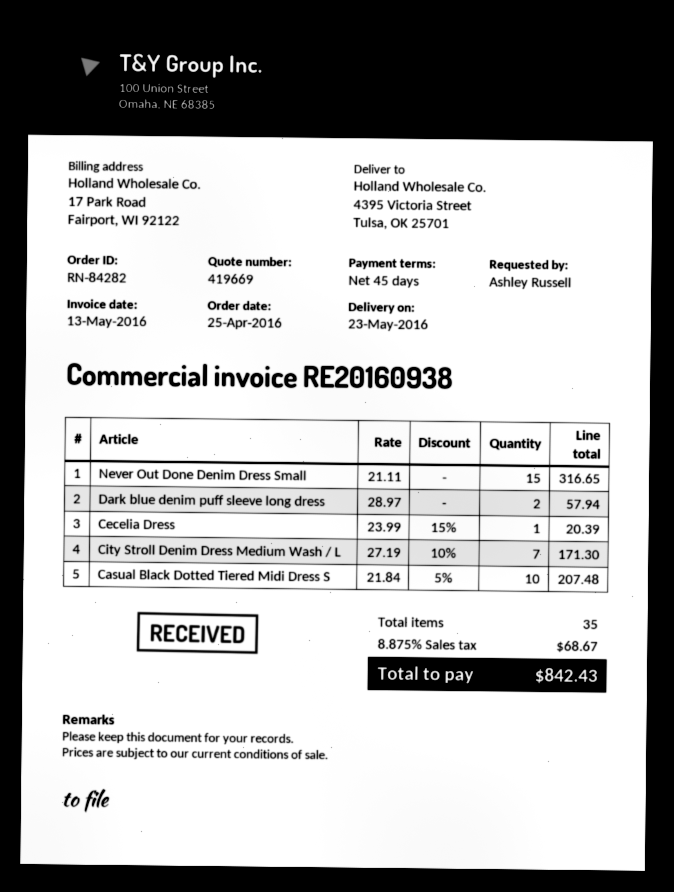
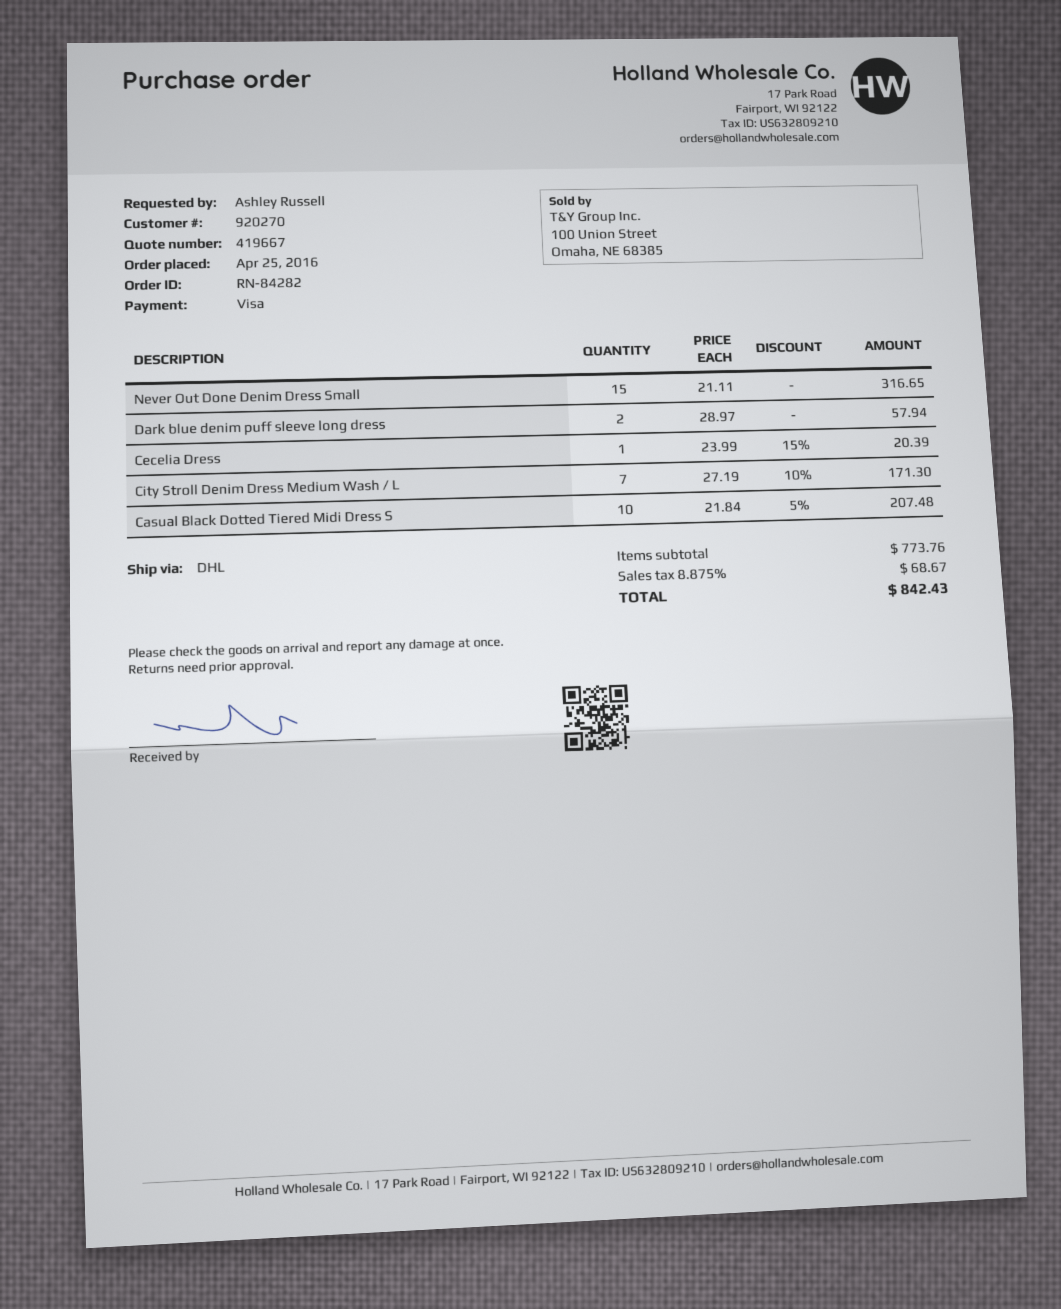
quote number: 419669 -> 419667

